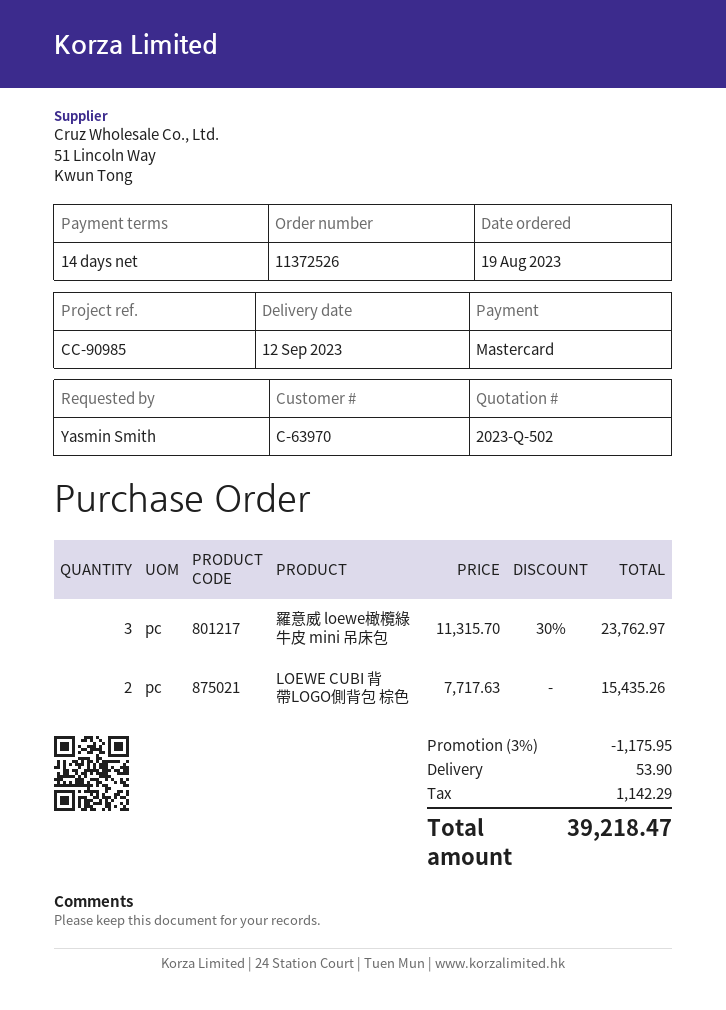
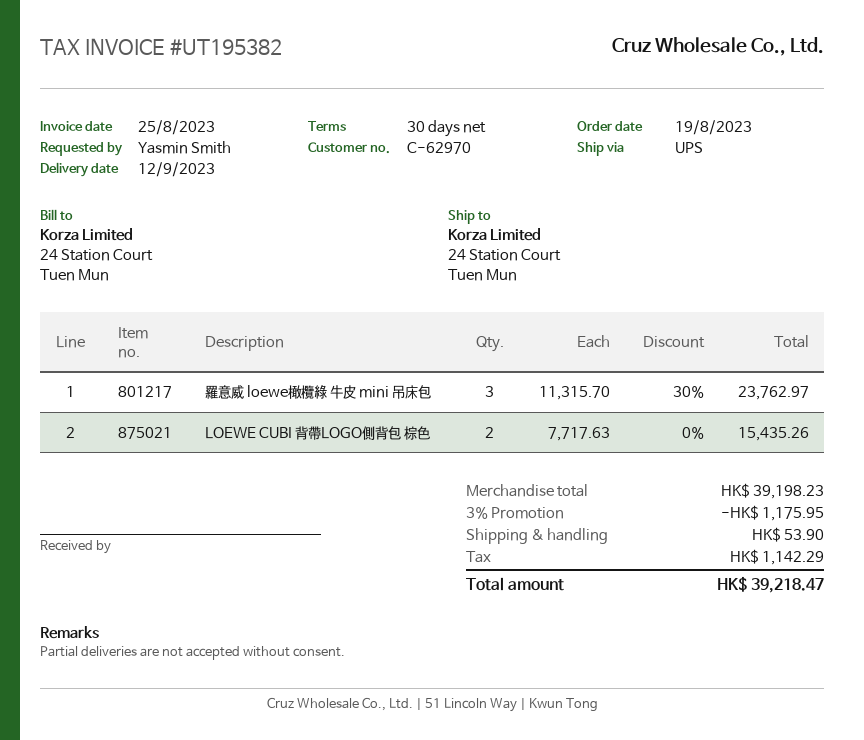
payment terms: 14 days -> 30 days
customer number: C-63970 -> C-62970

